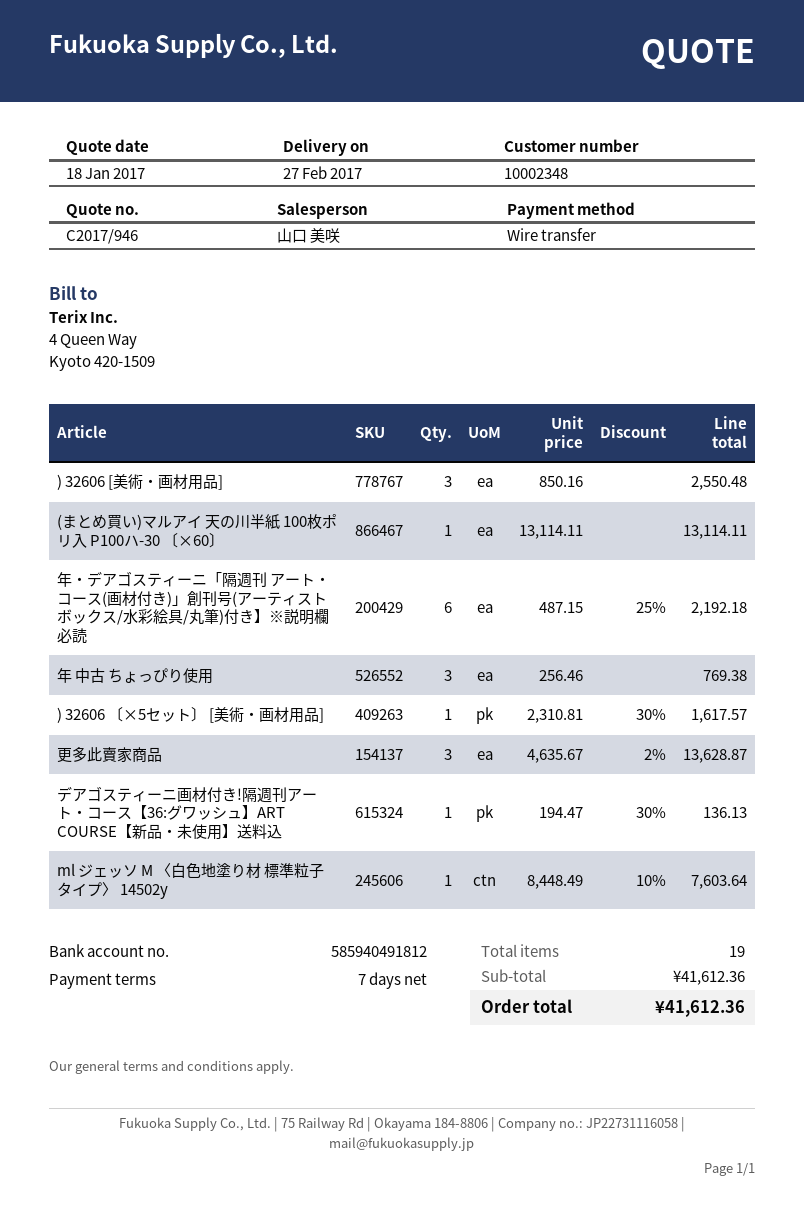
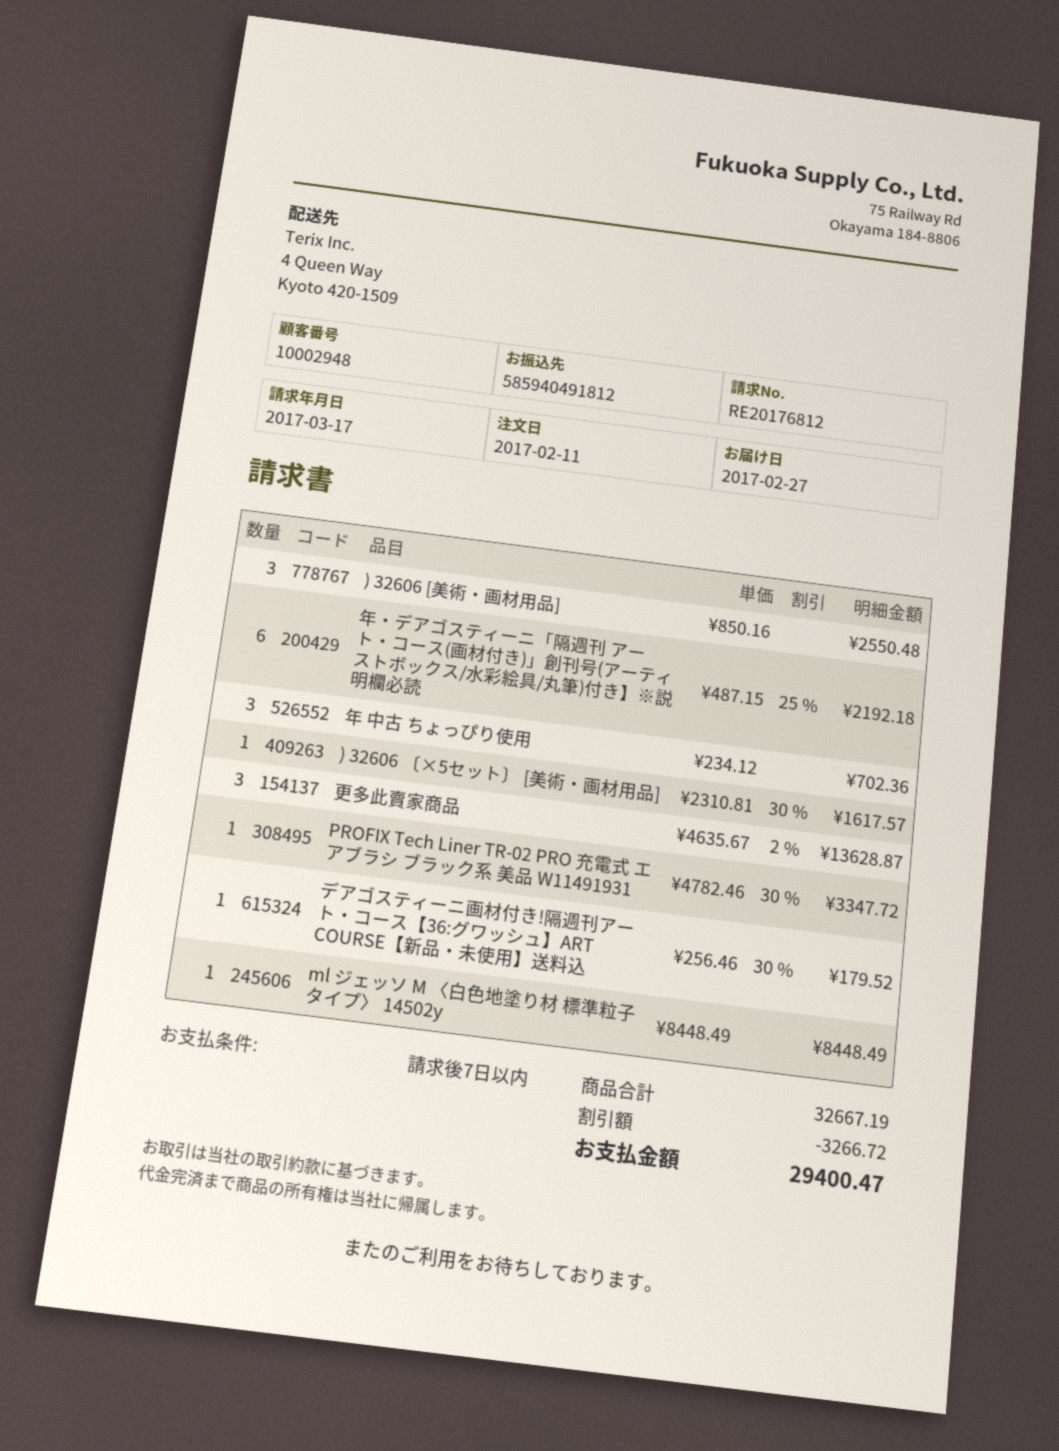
customer number: 10002348 -> 10002948
(まとめ買い)マルアイ 天の川半紙 100枚ポリ入 P100ハ-30 〔×60〕: 1 x 13114.11 = 13114.11 -> none
年 中古 ちょっぴり使用: 3 x 256.46 = 769.38 -> 3 x 234.12 = 702.36
デアゴスティーニ画材付き!隔週刊アート・コース【36:グワッシュ】ART COURSE【新品・未使用】送料込: 1 x 194.47 - 30% = 136.13 -> 1 x 256.46 - 30% = 179.52
ml ジェッソ M 〈白色地塗り材 標準粒子タイプ〉 14502y: 1 x 8448.49 - 10% = 7603.64 -> 1 x 8448.49 = 8448.49
PROFIX Tech Liner TR-02 PRO 充電式 エアブラシ ブラック系 美品 W11491931: none -> 1 x 4782.46 - 30% = 3347.72
subtotal: 41612.36 -> 32667.19
discount: none -> 3266.72
total: 41612.36 -> 29400.47

